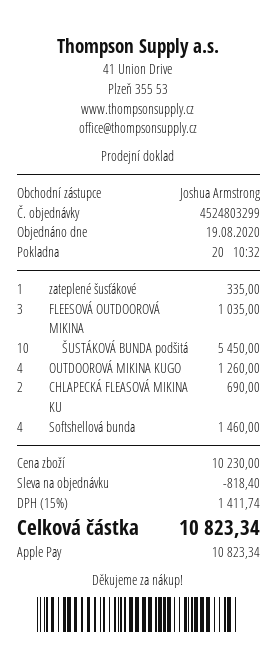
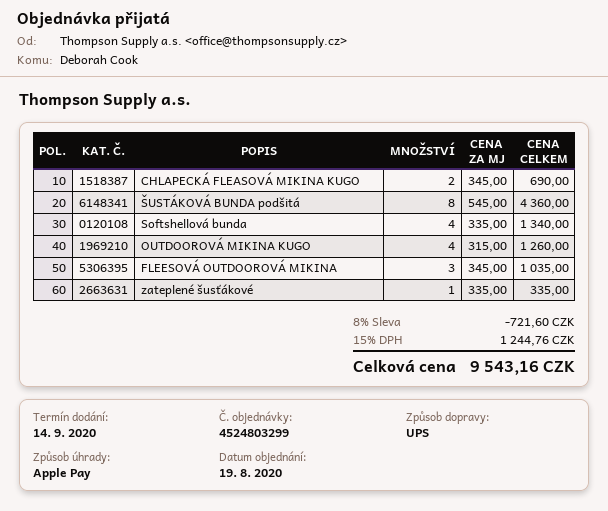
ŠUSTÁKOVÁ BUNDA podšitá: 10 for 5450.00 -> 8 for 4360.00
Softshellová bunda: 4 for 1460.00 -> 4 for 1340.00
discount: 818.40 -> 721.60
tax: 15% = 1411.74 -> 15% = 1244.76
total: 10823.34 -> 9543.16

